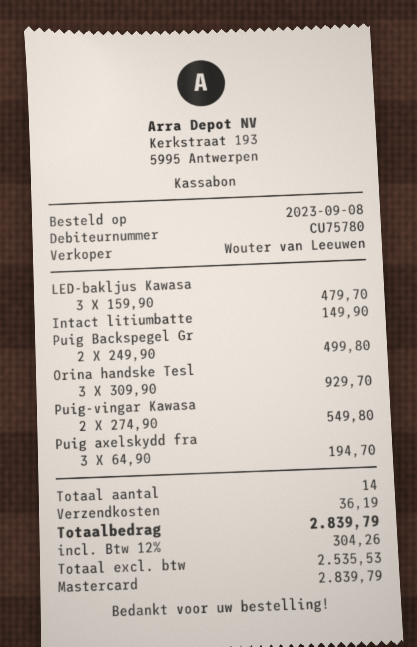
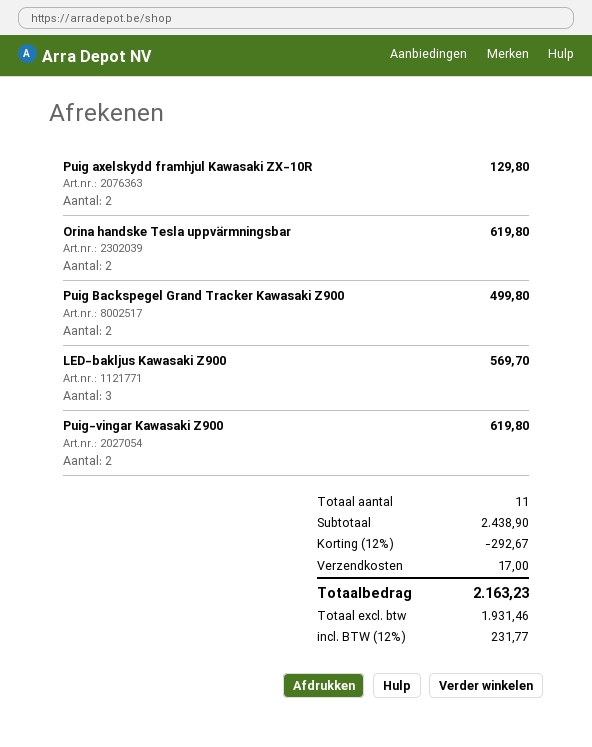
LED-bakljus Kawasa: 3 for 479.70 -> 3 for 569.70
Intact litiumbatte: 1 for 149.90 -> none
Orina handske Tesl: 3 for 929.70 -> 2 for 619.80
Puig-vingar Kawasa: 2 for 549.80 -> 2 for 619.80
Puig axelskydd fra: 3 for 194.70 -> 2 for 129.80
total quantity: 14 -> 11
discount: none -> 12% = 292.67
shipping: 36.19 -> 17.00
net: 2535.53 -> 1931.46
tax: 12% = 304.26 -> 12% = 231.77
total: 2839.79 -> 2163.23

